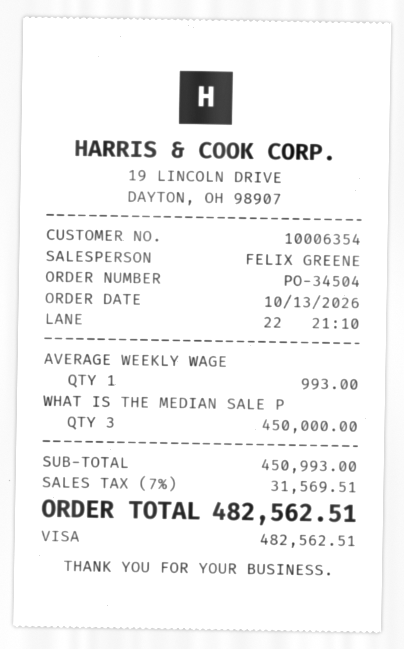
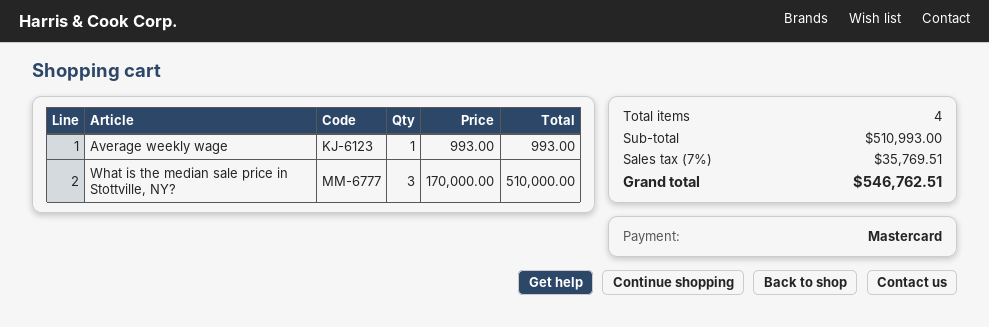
payment method: Visa -> Mastercard
WHAT IS THE MEDIAN SALE P: 3 for 450000.00 -> 3 for 510000.00
subtotal: 450993.00 -> 510993.00
tax: 7% = 31569.51 -> 7% = 35769.51
total: 482562.51 -> 546762.51

